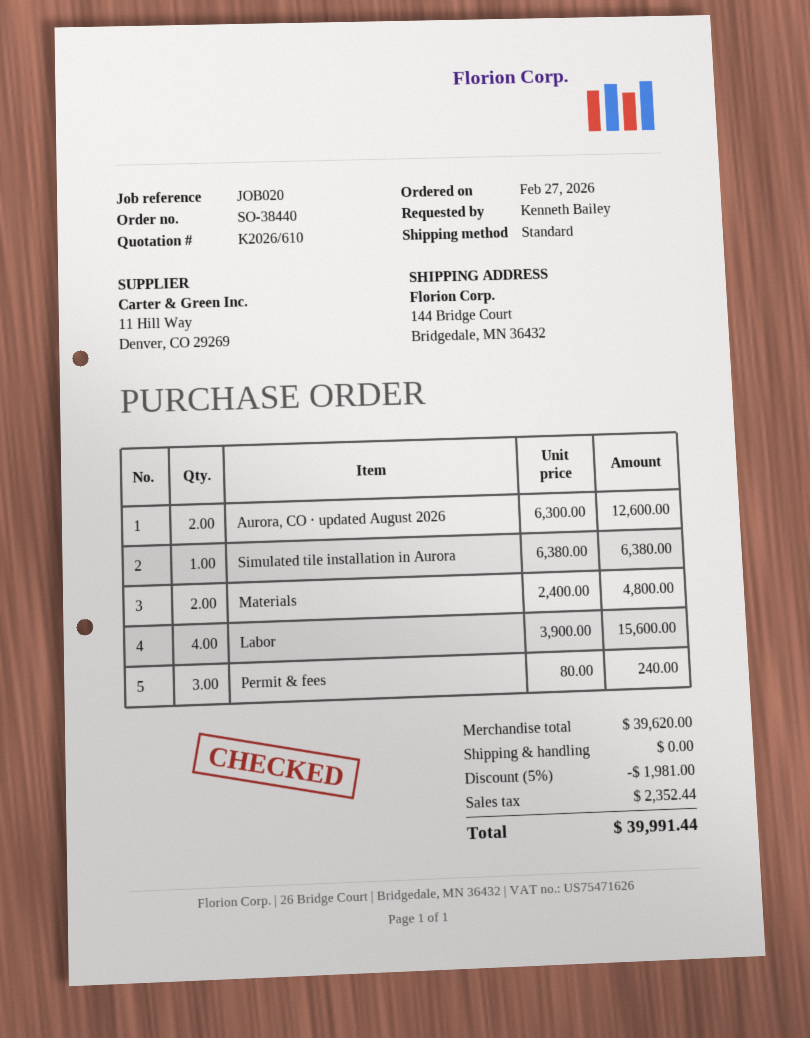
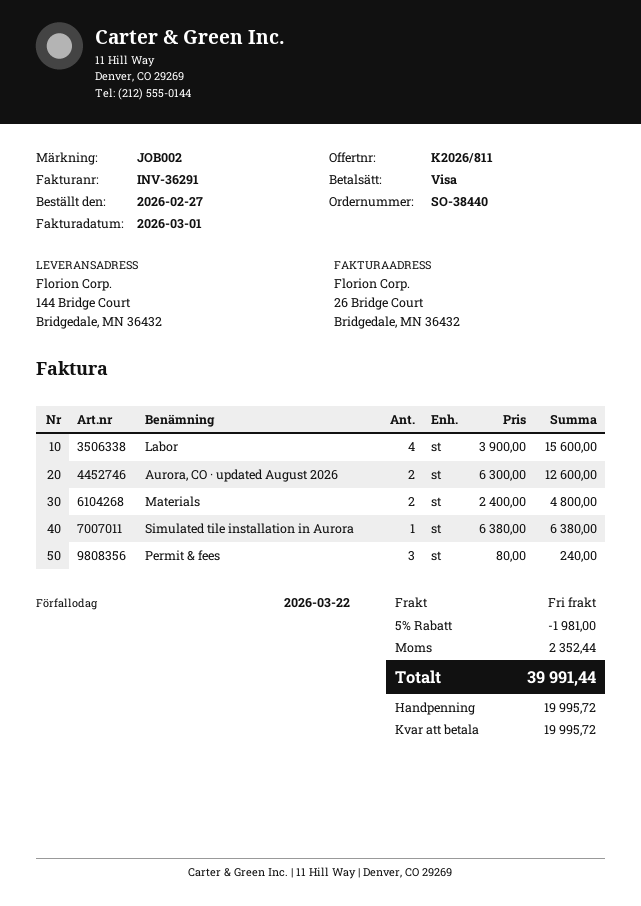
quote number: K2026/610 -> K2026/811
reference: JOB020 -> JOB002

